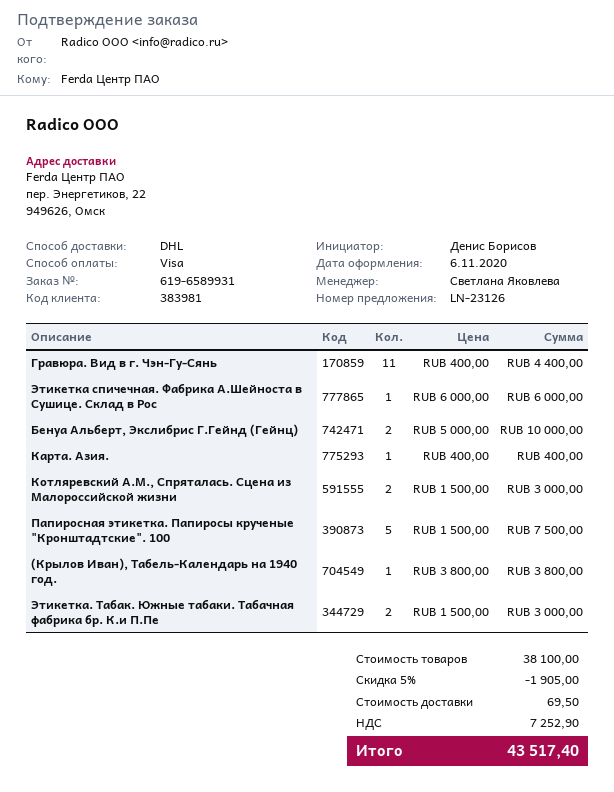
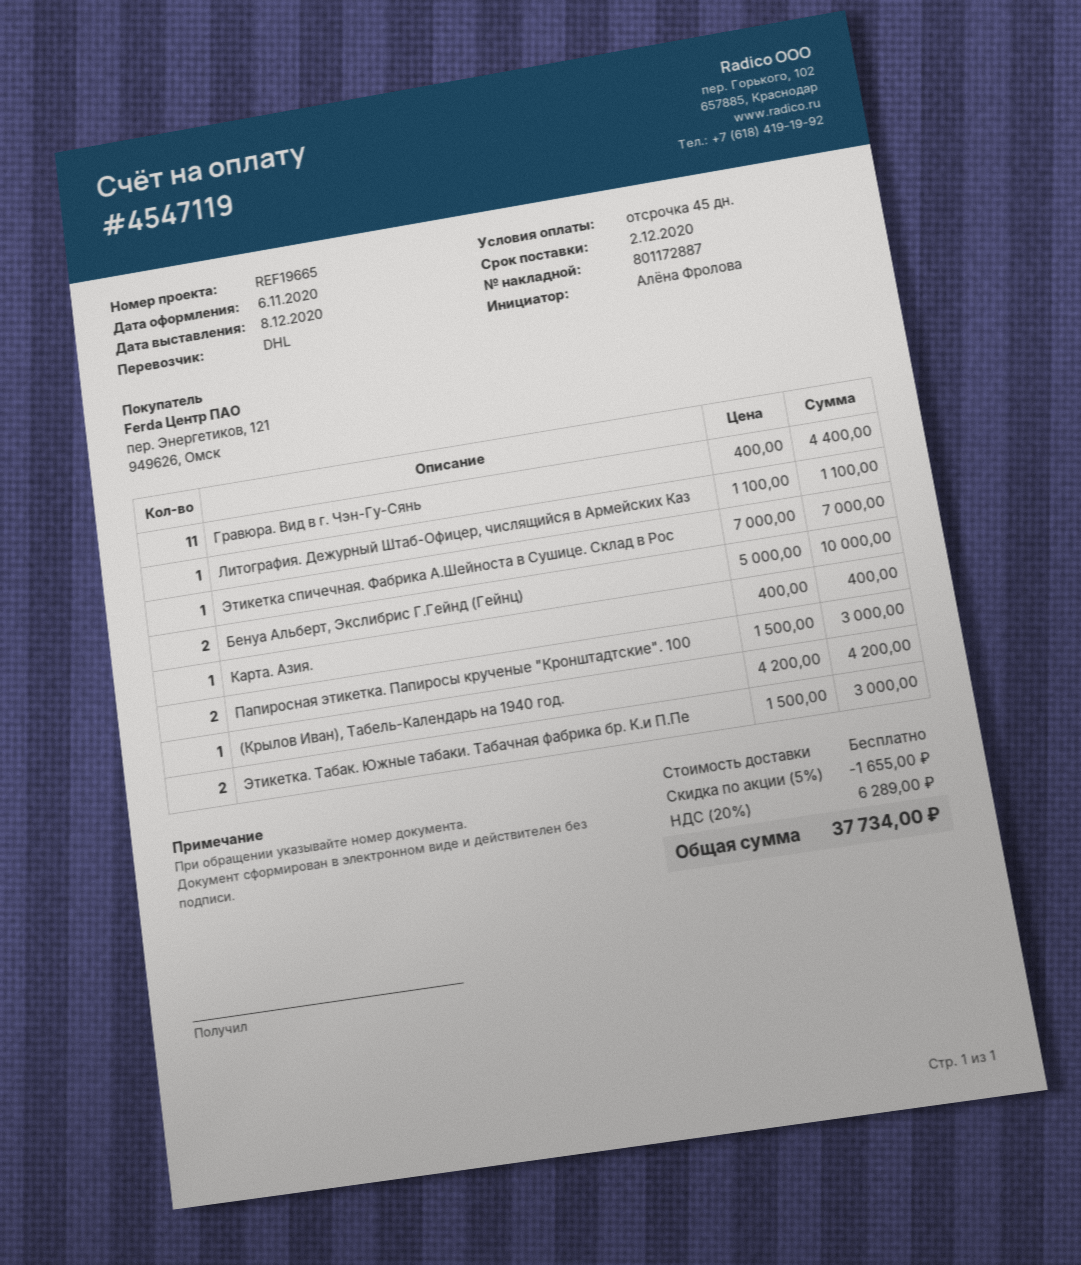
ordered by: Денис Борисов -> Алёна Фролова
Этикетка спичечная. Фабрика А.Шейноста в Сушице. Склад в Рос: 1 x 6000.00 = 6000.00 -> 1 x 7000.00 = 7000.00
Котляревский А.М., Спряталась. Сцена из Малороссийской жизни: 2 x 1500.00 = 3000.00 -> none
Папиросная этикетка. Папиросы крученые "Кронштадтские". 100: 5 x 1500.00 = 7500.00 -> 2 x 1500.00 = 3000.00
(Крылов Иван), Табель-Календарь на 1940 год.: 1 x 3800.00 = 3800.00 -> 1 x 4200.00 = 4200.00
Литография. Дежурный Штаб-Офицер, числящийся в Армейских Каз: none -> 1 x 1100.00 = 1100.00
discount: 5% = 1905.00 -> 5% = 1655.00
shipping: 69.50 -> 0.00
tax: 7252.90 -> 6289.00
total: 43517.40 -> 37734.00

